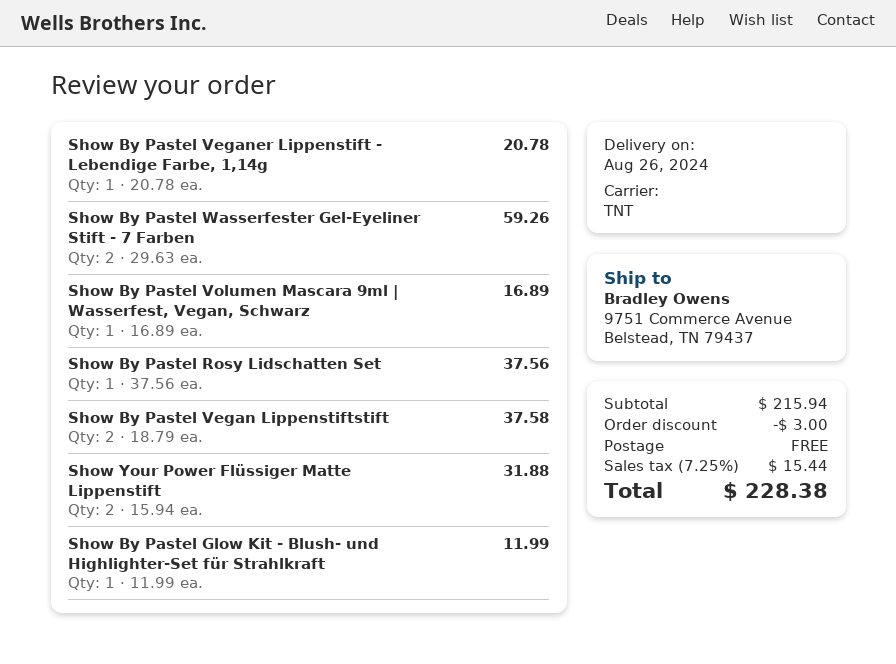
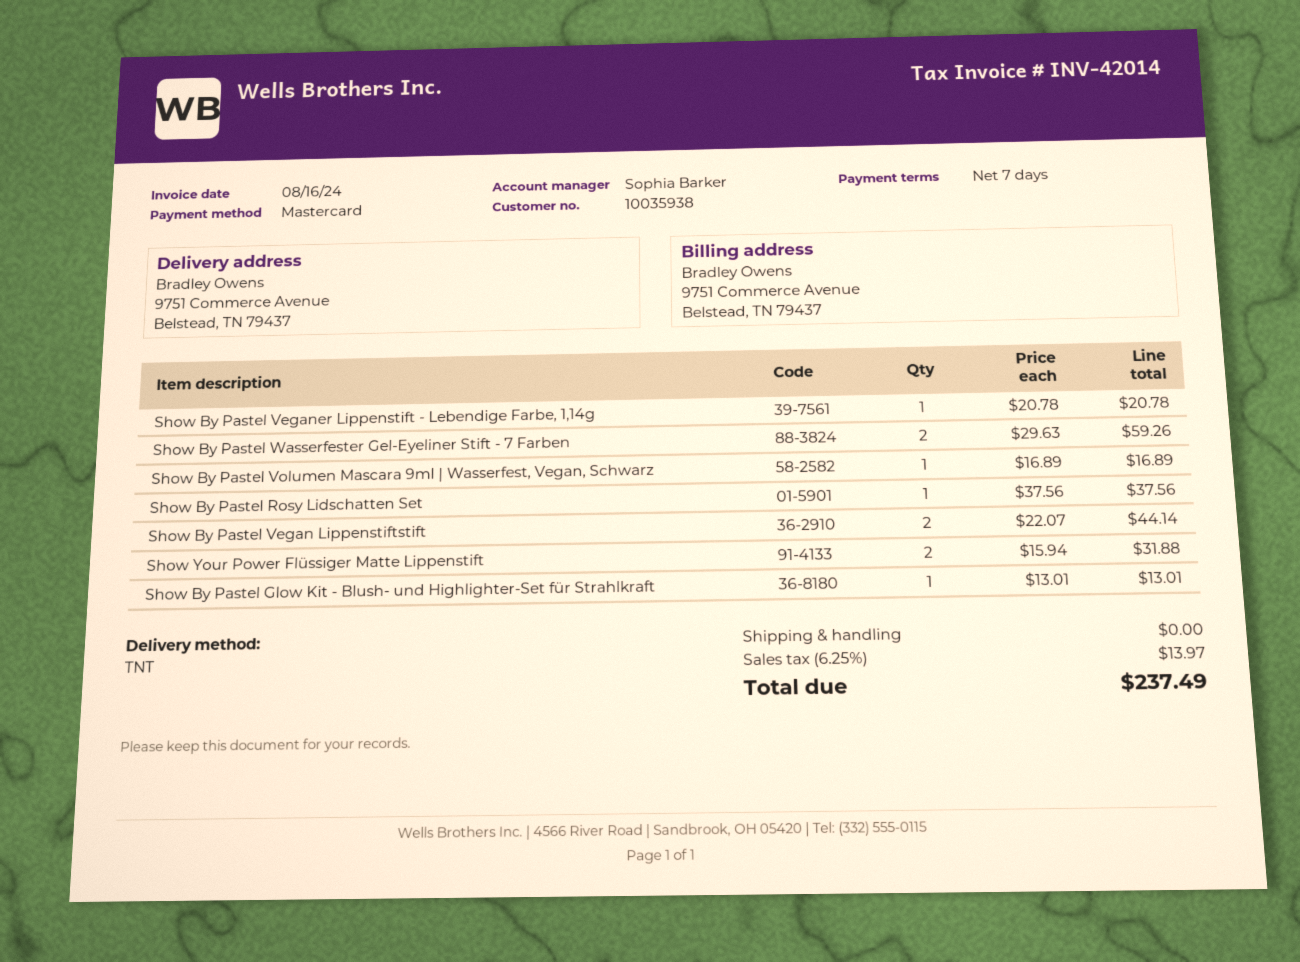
Show By Pastel Vegan Lippenstiftstift: 2 x 18.79 = 37.58 -> 2 x 22.07 = 44.14
Show By Pastel Glow Kit - Blush- und Highlighter-Set für Strahlkraft: 1 x 11.99 = 11.99 -> 1 x 13.01 = 13.01
discount: 3.00 -> none
tax: 7.25% = 15.44 -> 6.25% = 13.97
total: 228.38 -> 237.49

